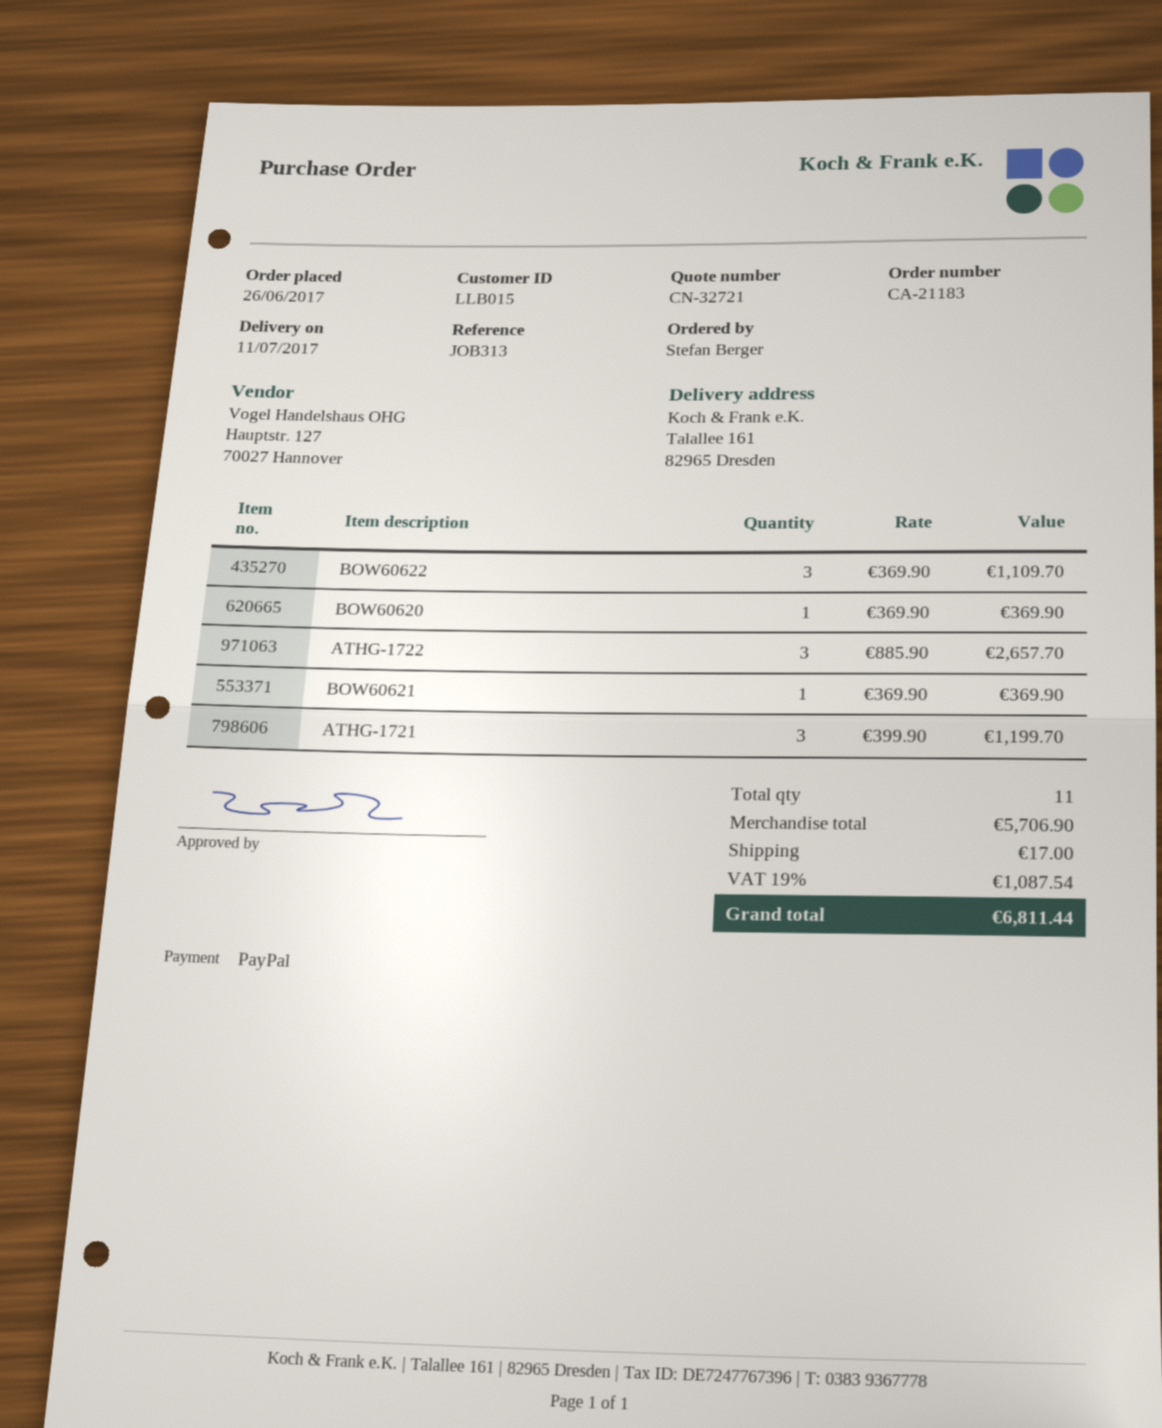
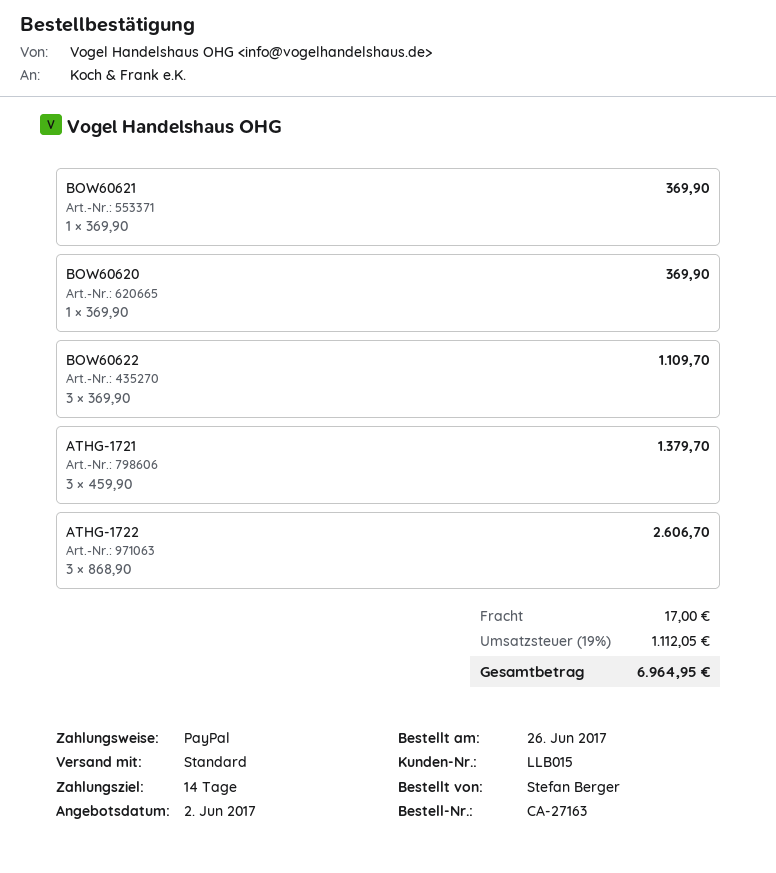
order number: CA-21183 -> CA-27163
ATHG-1722: 3 x 885.90 = 2657.70 -> 3 x 868.90 = 2606.70
ATHG-1721: 3 x 399.90 = 1199.70 -> 3 x 459.90 = 1379.70
tax: 19% = 1087.54 -> 19% = 1112.05
total: 6811.44 -> 6964.95

